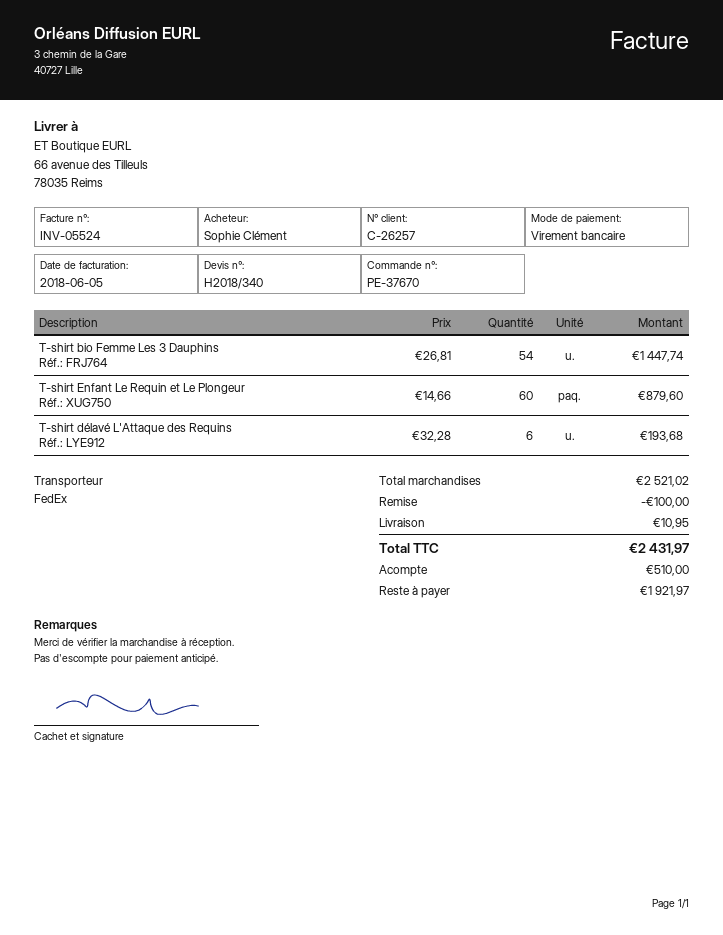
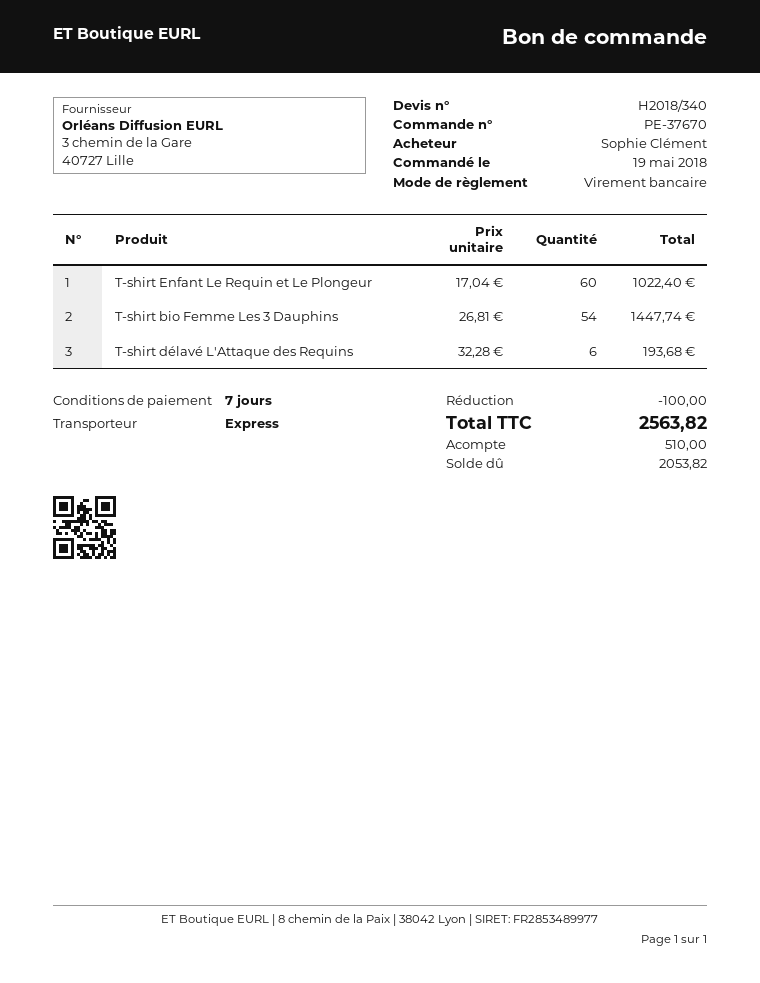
shipping method: FedEx -> express
T-shirt Enfant Le Requin et Le Plongeur: 60 x 14.66 = 879.60 -> 60 x 17.04 = 1022.40
shipping: 10.95 -> none
total: 2431.97 -> 2563.82
balance: 1921.97 -> 2053.82

